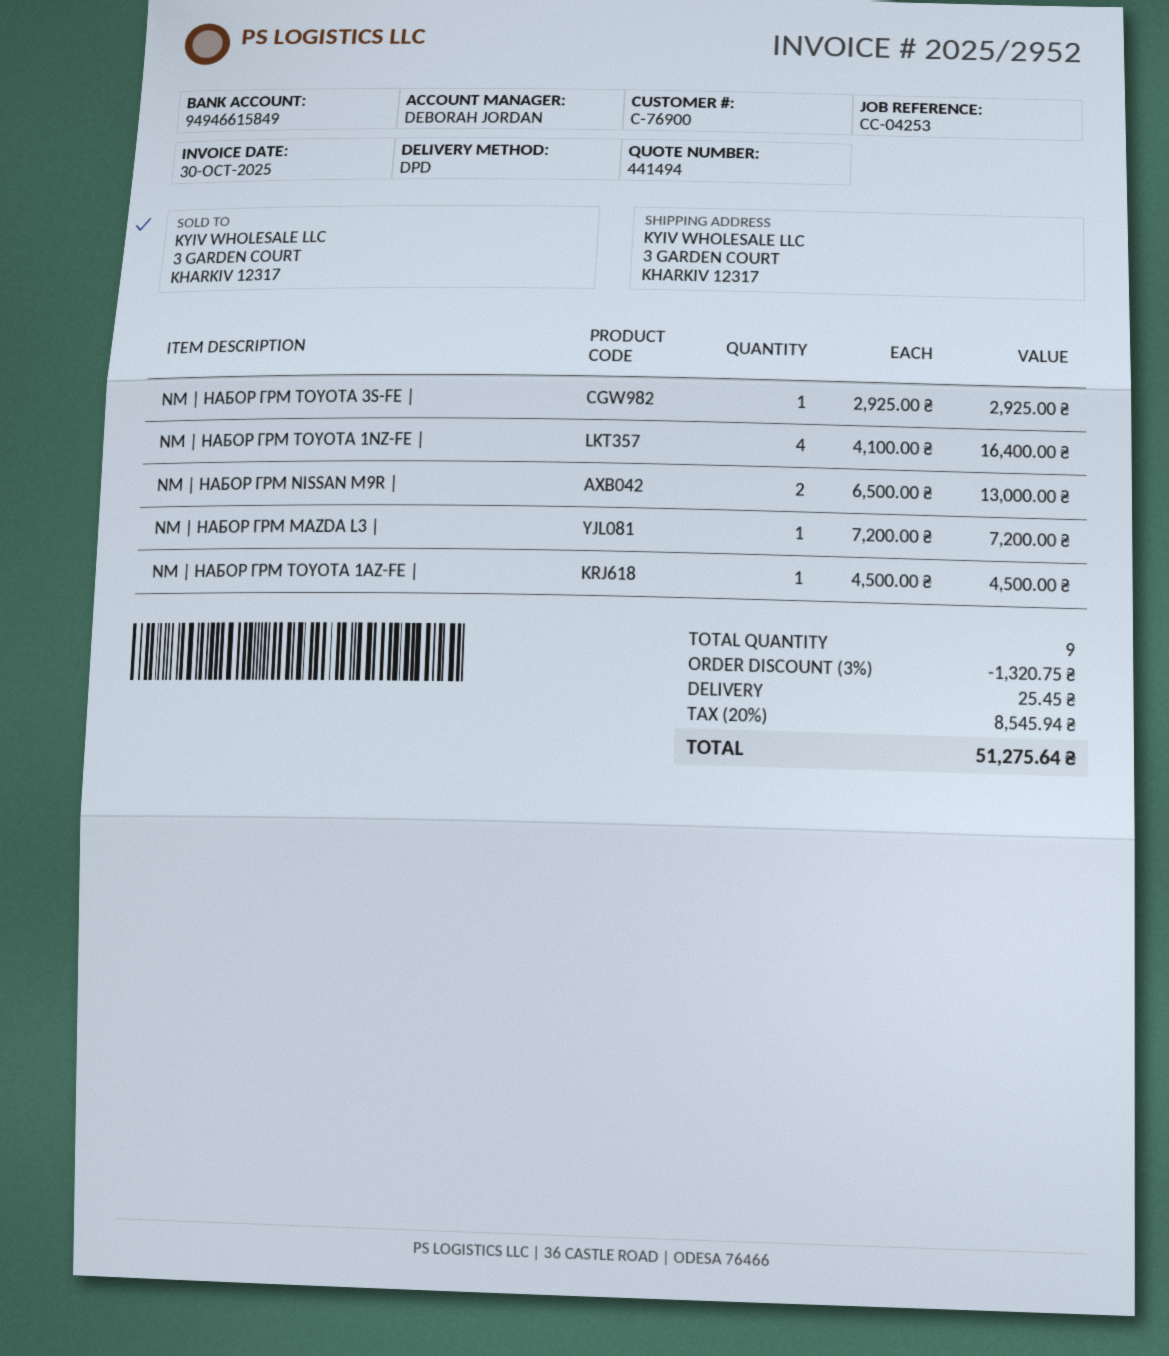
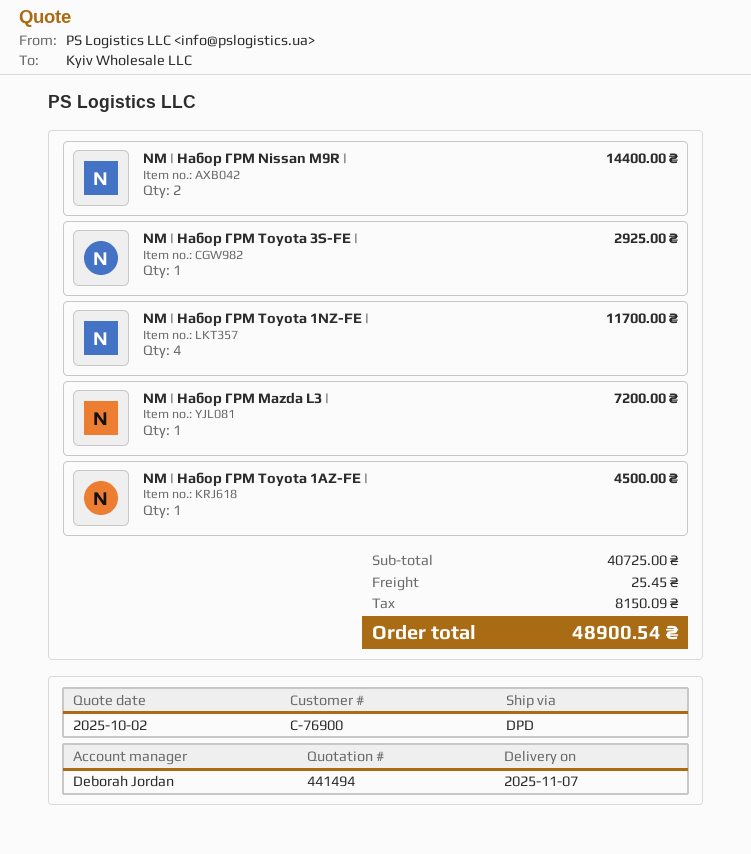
NM | НАБОР ГРМ TOYOTA 1NZ-FE |: 4 for 16400.00 -> 4 for 11700.00
NM | НАБОР ГРМ NISSAN M9R |: 2 for 13000.00 -> 2 for 14400.00
discount: 3% = 1320.75 -> none
tax: 8545.94 -> 8150.09
total: 51275.64 -> 48900.54

